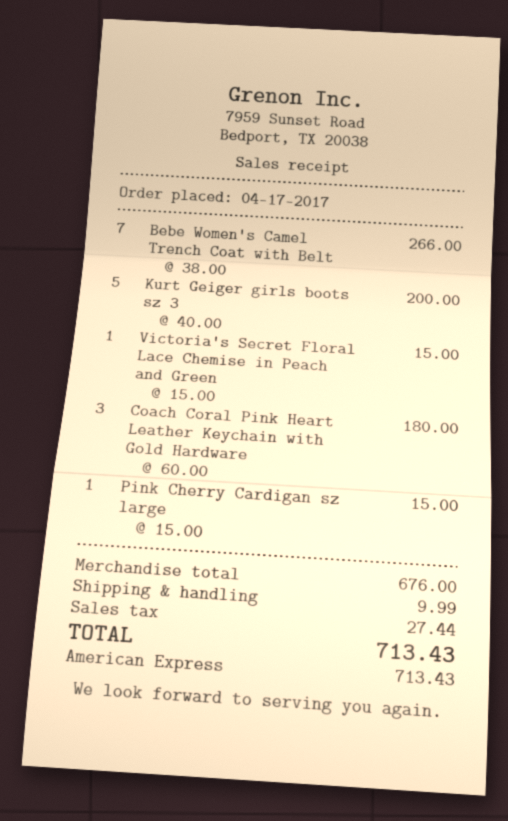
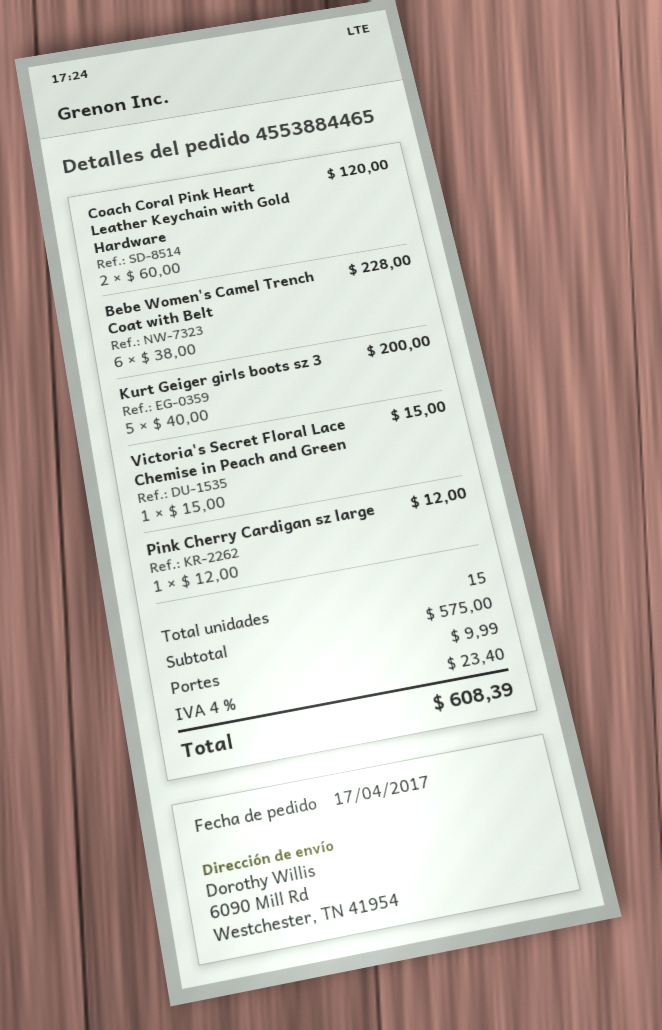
Bebe Women's Camel Trench Coat with Belt: 7 x 38.00 = 266.00 -> 6 x 38.00 = 228.00
Coach Coral Pink Heart Leather Keychain with Gold Hardware: 3 x 60.00 = 180.00 -> 2 x 60.00 = 120.00
Pink Cherry Cardigan sz large: 1 x 15.00 = 15.00 -> 1 x 12.00 = 12.00
subtotal: 676.00 -> 575.00
tax: 27.44 -> 23.40
total: 713.43 -> 608.39

